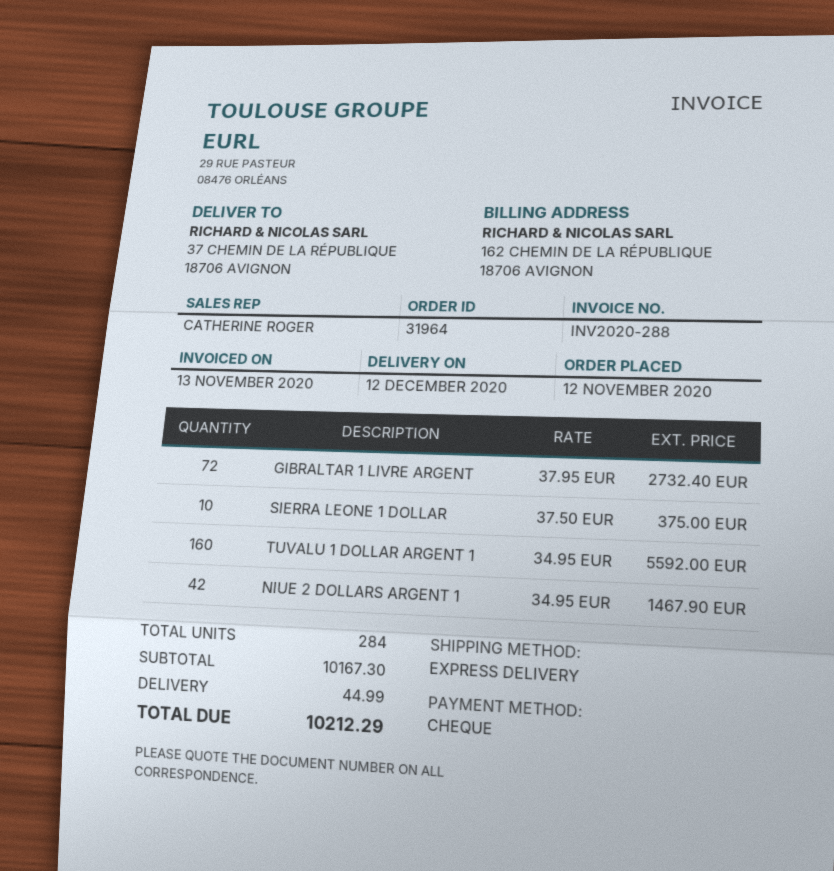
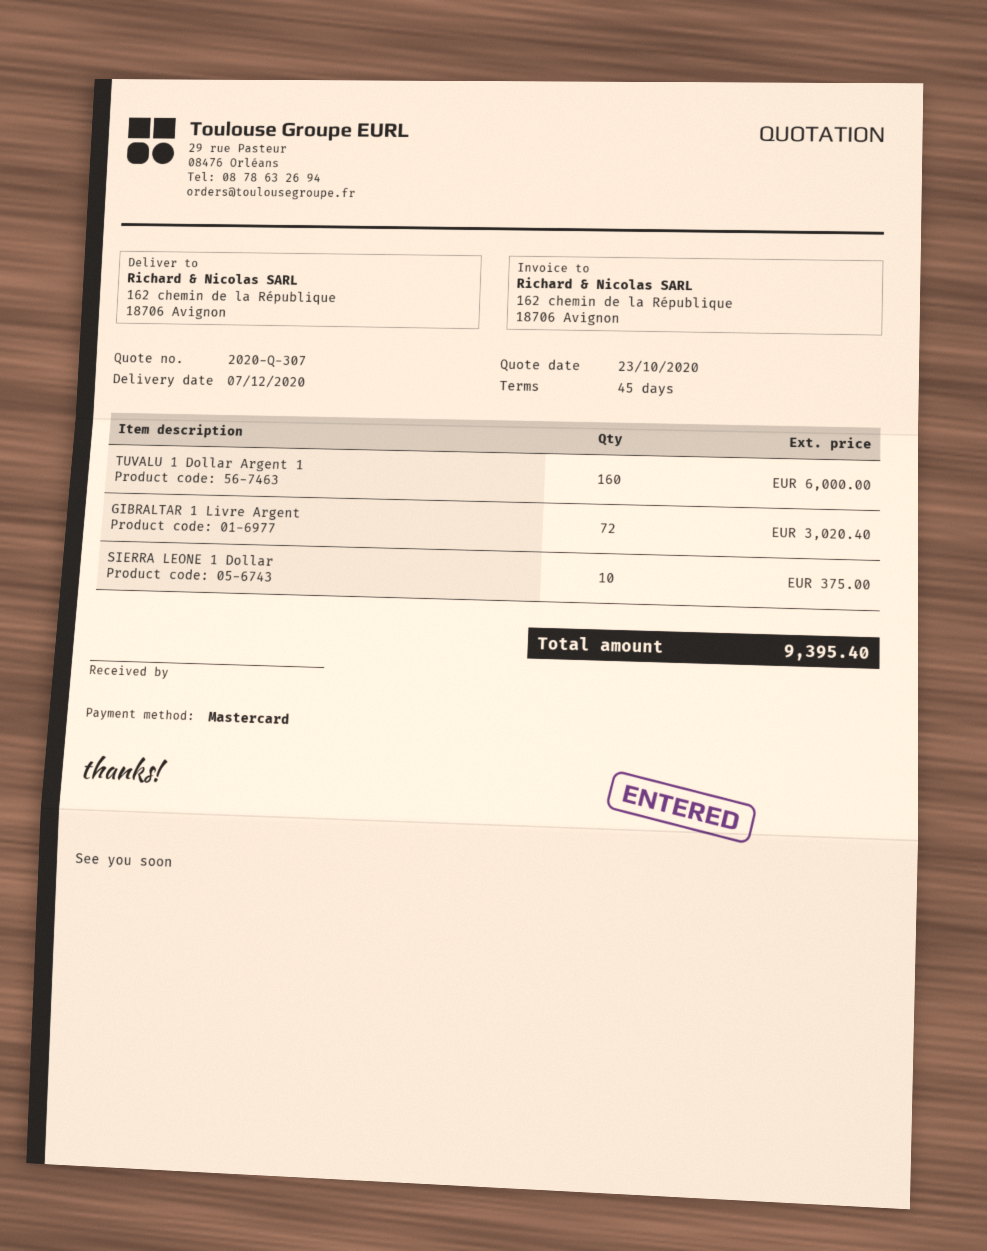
delivery date: 2020-12-12 -> 2020-12-07
payment method: cheque -> Mastercard
ship to: 37 CHEMIN DE LA RÉPUBLIQUE, 18706 AVIGNON -> 162 chemin de la République, 18706 Avignon
GIBRALTAR 1 LIVRE ARGENT: 72 for 2732.40 -> 72 for 3020.40
TUVALU 1 DOLLAR ARGENT 1: 160 for 5592.00 -> 160 for 6000.00
NIUE 2 DOLLARS ARGENT 1: 42 for 1467.90 -> none
shipping: 44.99 -> none
total: 10212.29 -> 9395.40

